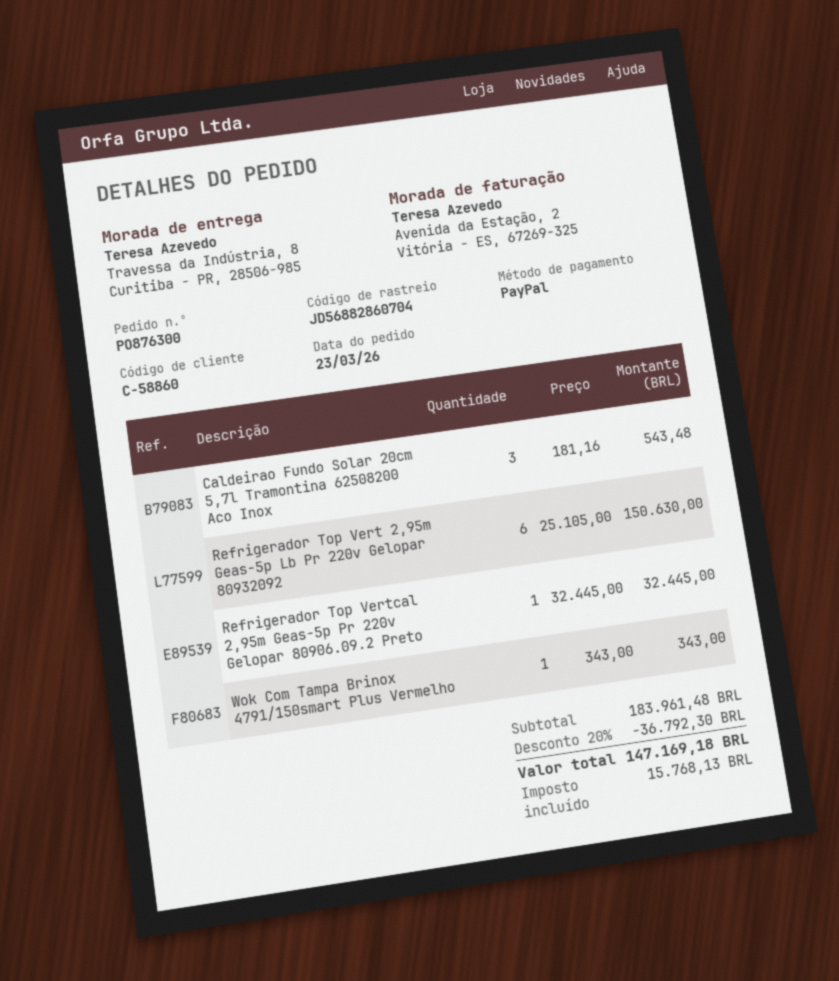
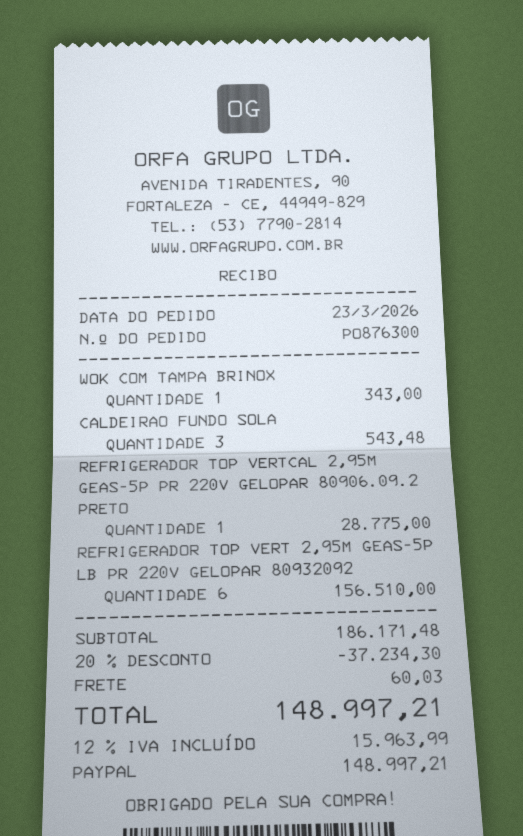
Refrigerador Top Vert 2,95m Geas-5p Lb Pr 220v Gelopar 80932092: 6 for 150630.00 -> 6 for 156510.00
Refrigerador Top Vertcal 2,95m Geas-5p Pr 220v Gelopar 80906.09.2 Preto: 1 for 32445.00 -> 1 for 28775.00
subtotal: 183961.48 -> 186171.48
discount: 20% = 36792.30 -> 20% = 37234.30
shipping: none -> 60.03
tax: 15768.13 -> 15963.99
total: 147169.18 -> 148997.21

